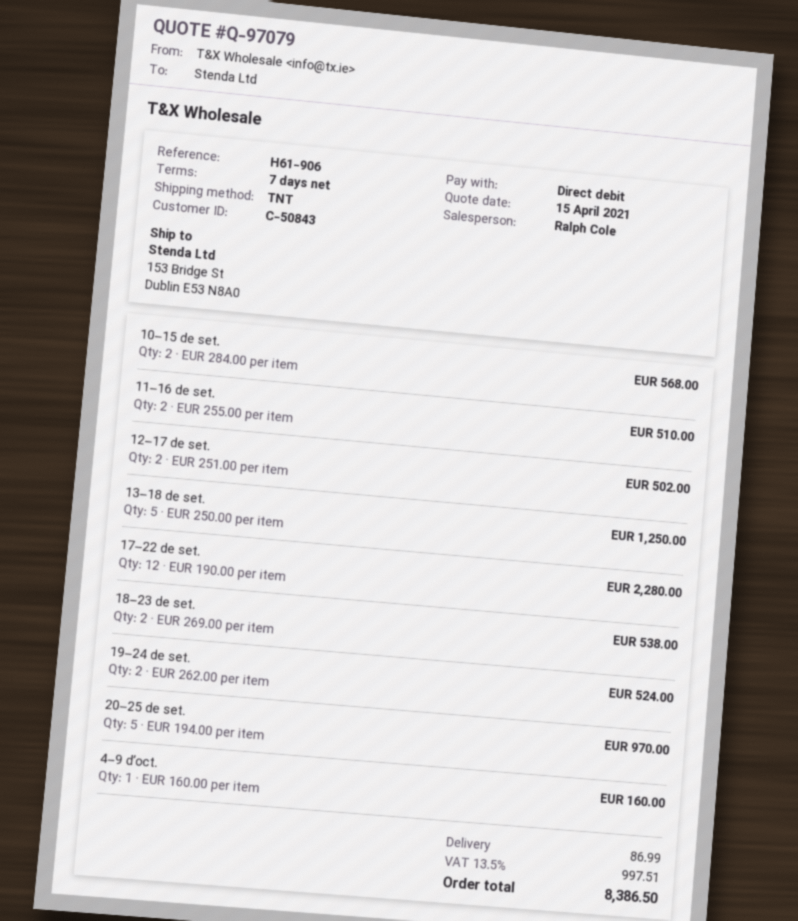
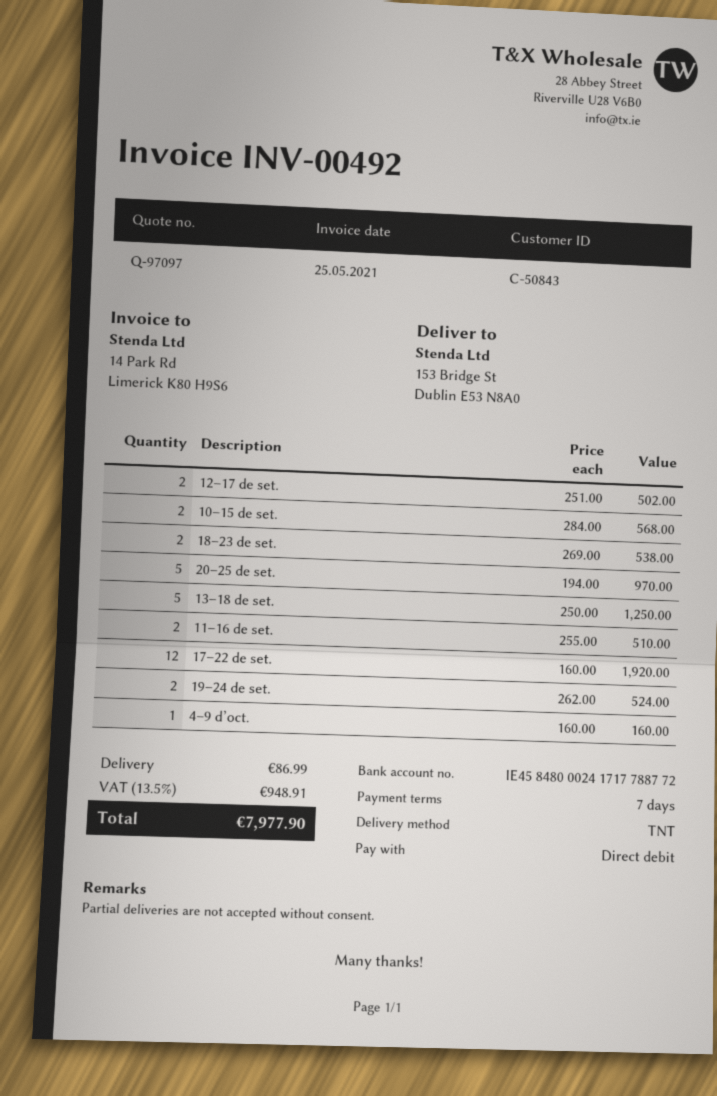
quote number: Q-97079 -> Q-97097
17–22 de set.: 12 x 190.00 = 2280.00 -> 12 x 160.00 = 1920.00
tax: 13.5% = 997.51 -> 13.5% = 948.91
total: 8386.50 -> 7977.90

